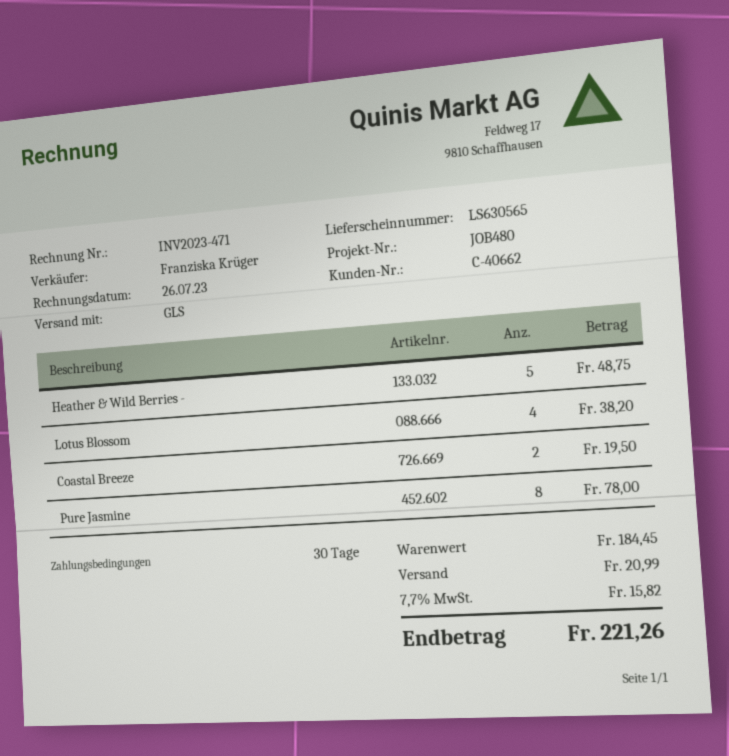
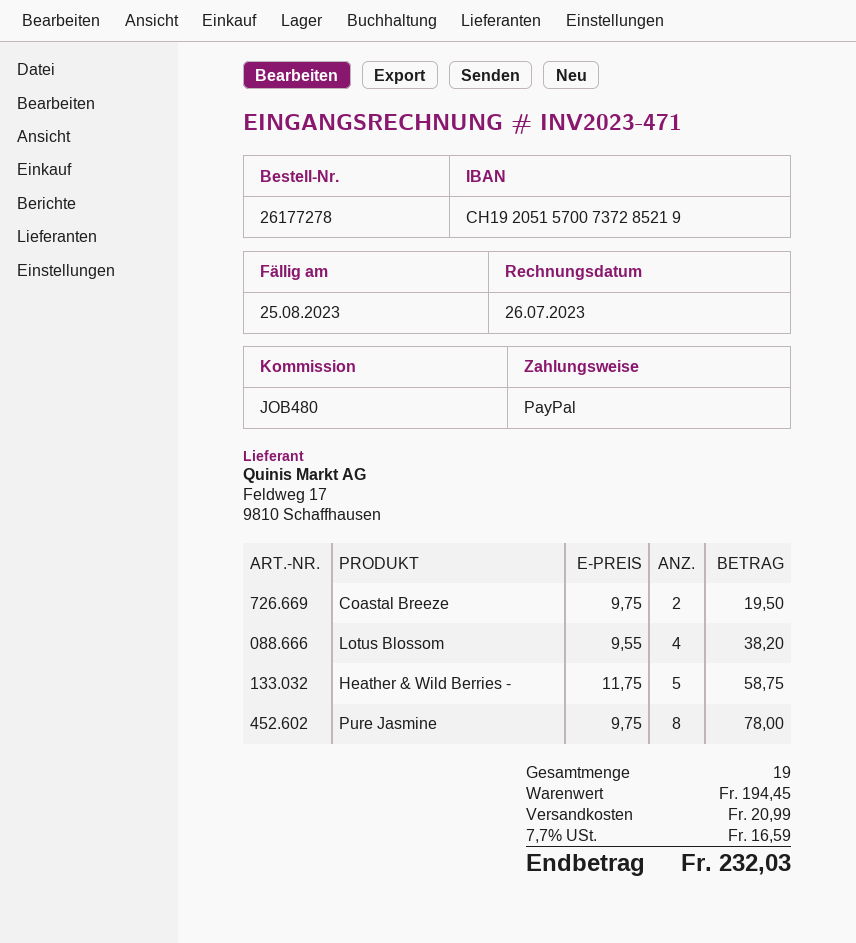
Heather & Wild Berries -: 5 for 48.75 -> 5 for 58.75
subtotal: 184.45 -> 194.45
tax: 7.7% = 15.82 -> 7.7% = 16.59
total: 221.26 -> 232.03

